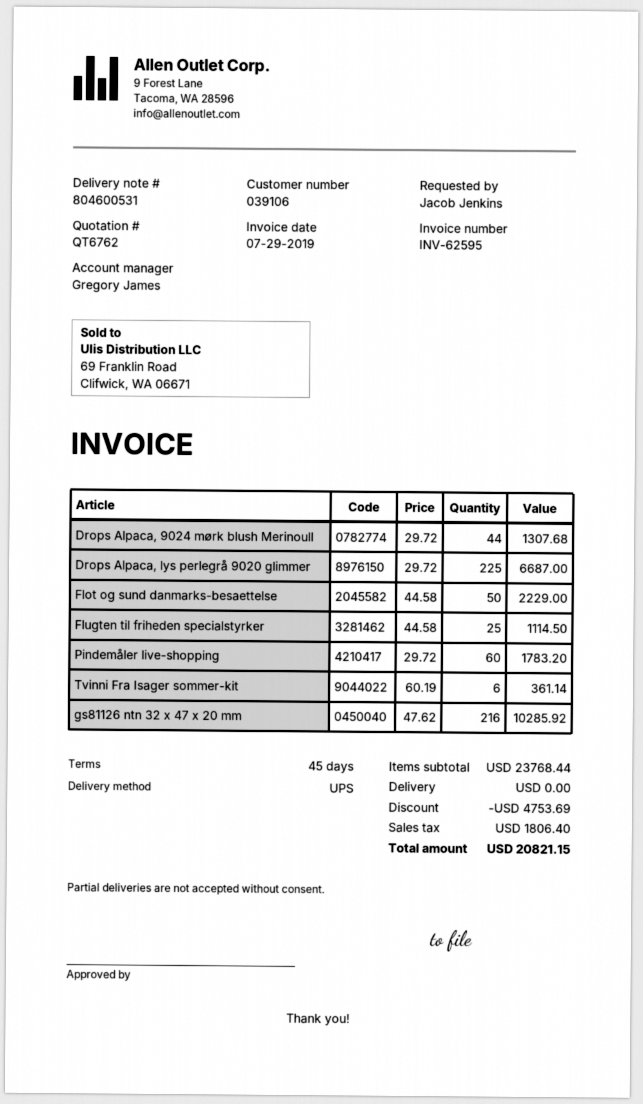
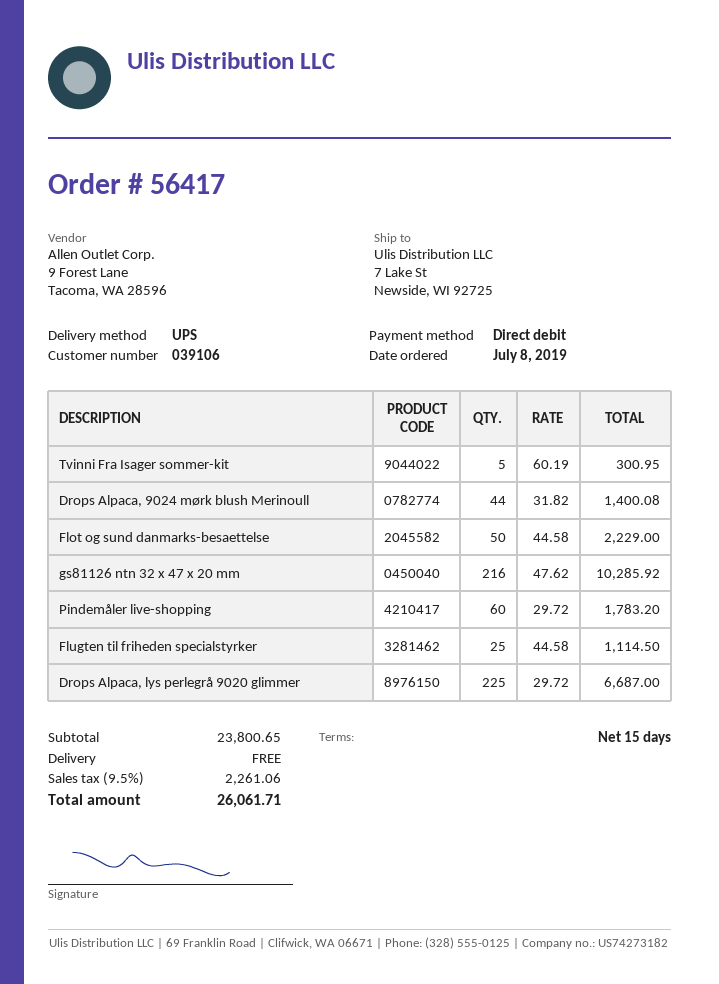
payment terms: 45 days -> 15 days
Drops Alpaca, 9024 mørk blush Merinoull: 44 x 29.72 = 1307.68 -> 44 x 31.82 = 1400.08
Tvinni Fra Isager sommer-kit: 6 x 60.19 = 361.14 -> 5 x 60.19 = 300.95
subtotal: 23768.44 -> 23800.65
discount: 4753.69 -> none
tax: 1806.40 -> 2261.06
total: 20821.15 -> 26061.71

